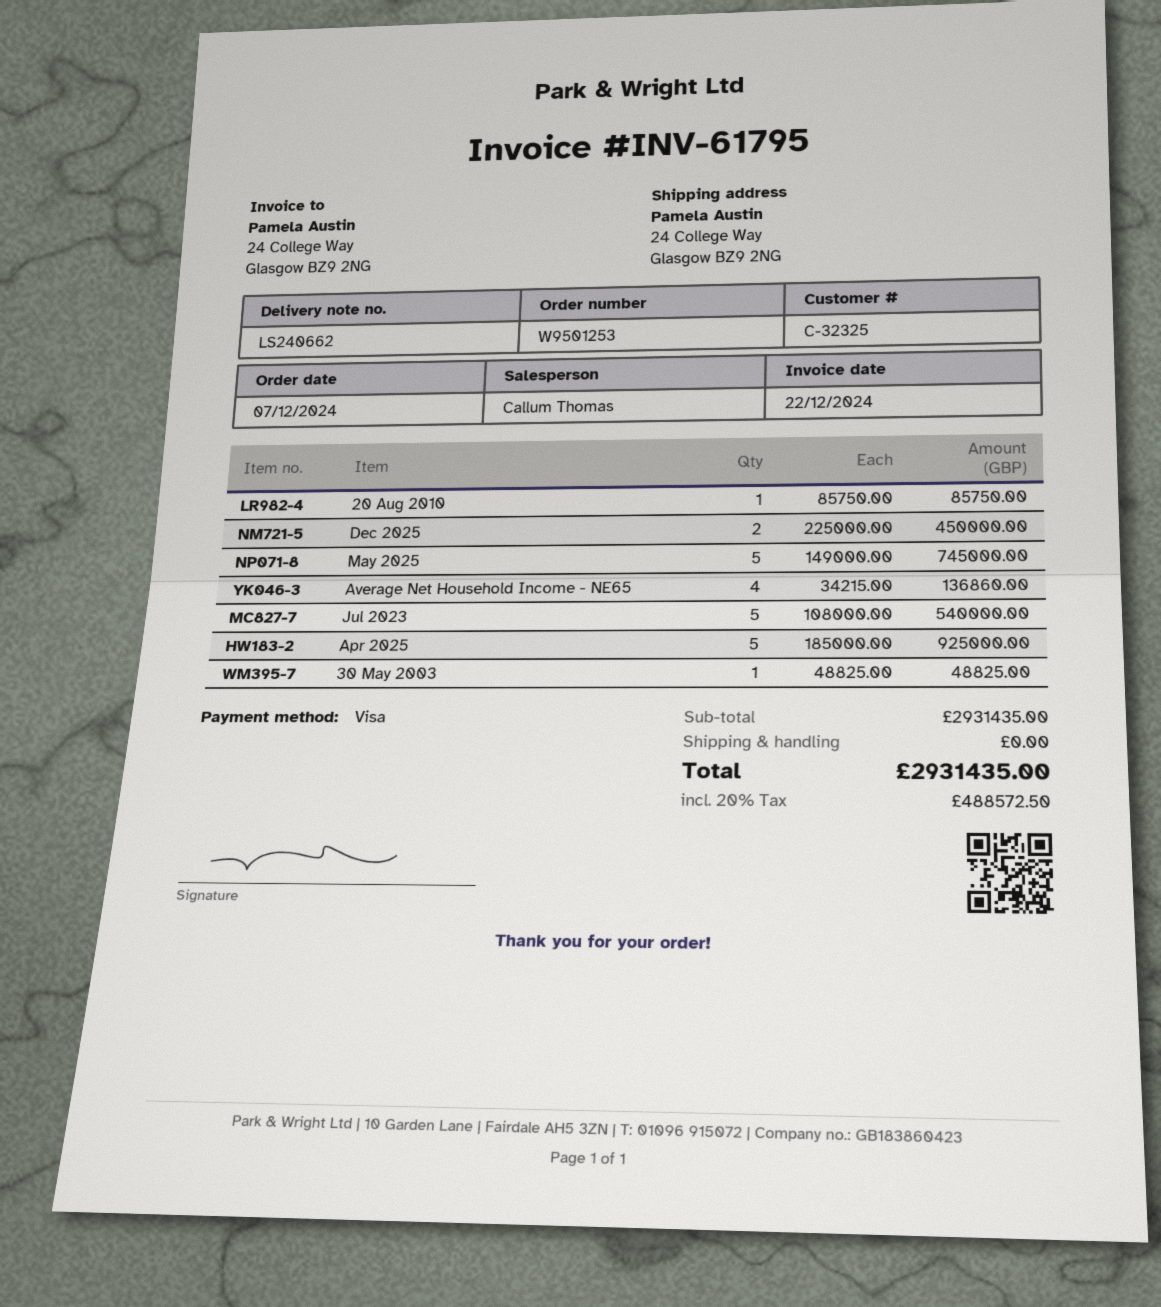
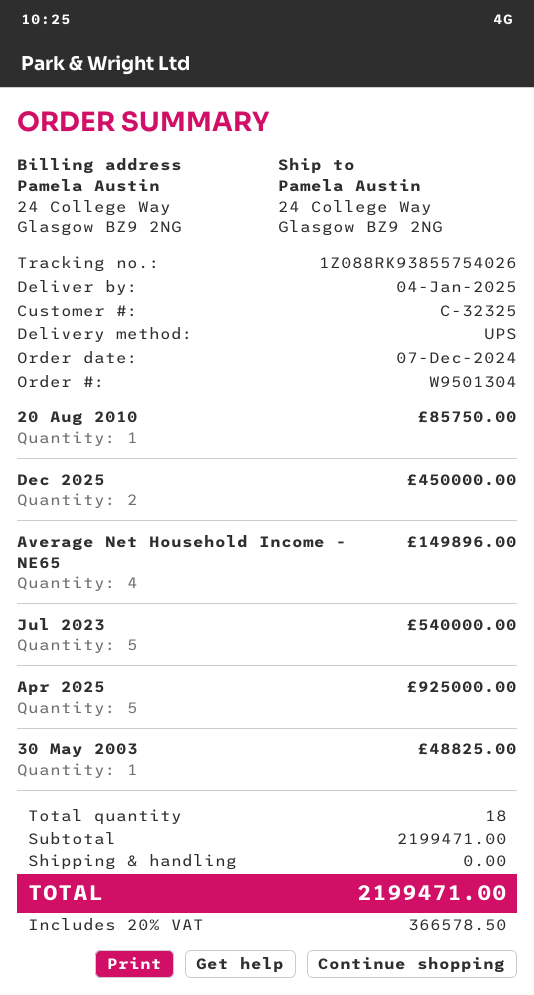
order number: W9501253 -> W9501304
May 2025: 5 for 745000.00 -> none
Average Net Household Income - NE65: 4 for 136860.00 -> 4 for 149896.00
subtotal: 2931435.00 -> 2199471.00
tax: 20% = 488572.50 -> 20% = 366578.50
total: 2931435.00 -> 2199471.00

